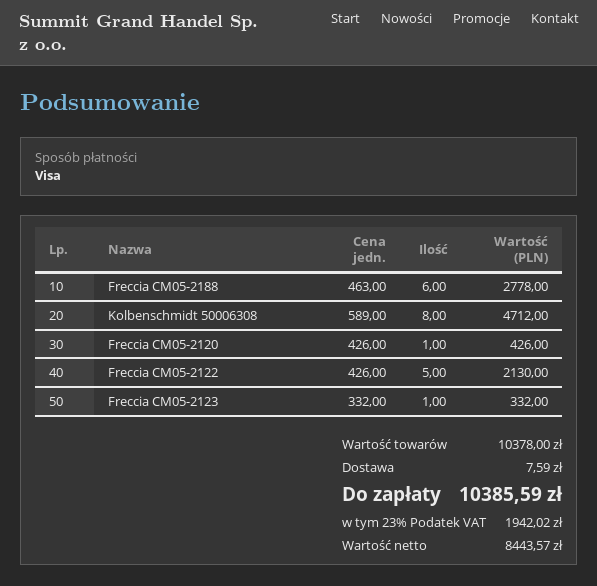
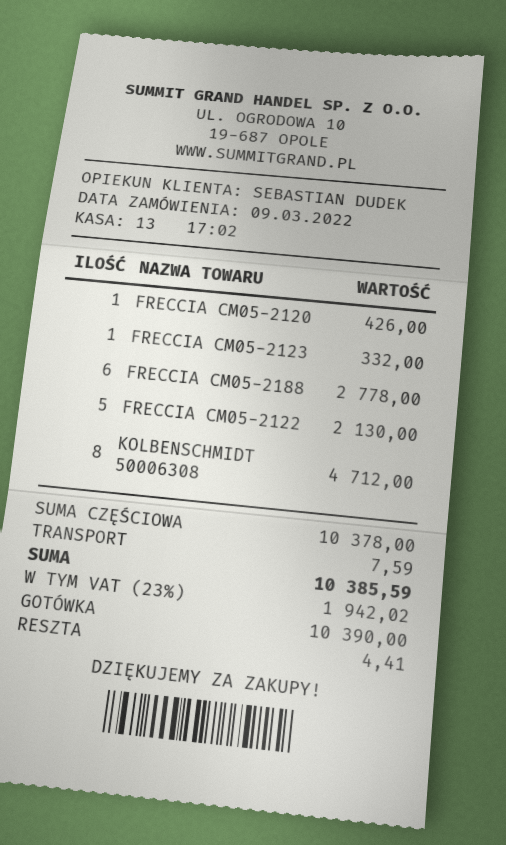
payment method: Visa -> cash

